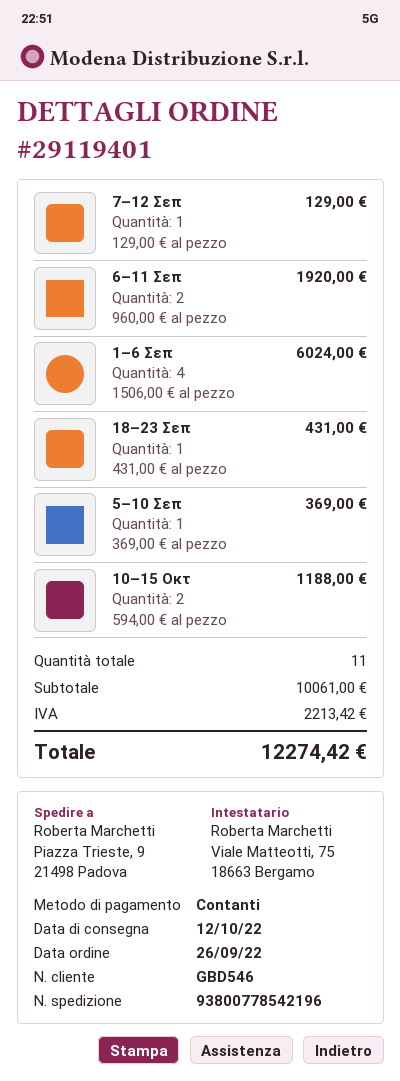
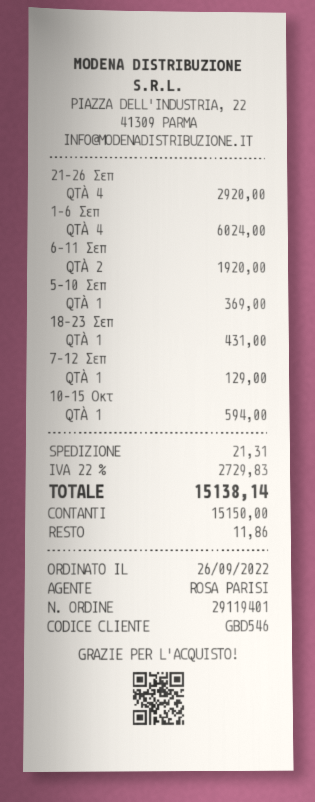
10–15 Οκτ: 2 for 1188.00 -> 1 for 594.00
21–26 Σεπ: none -> 4 for 2920.00
shipping: none -> 21.31
tax: 2213.42 -> 2729.83
total: 12274.42 -> 15138.14

